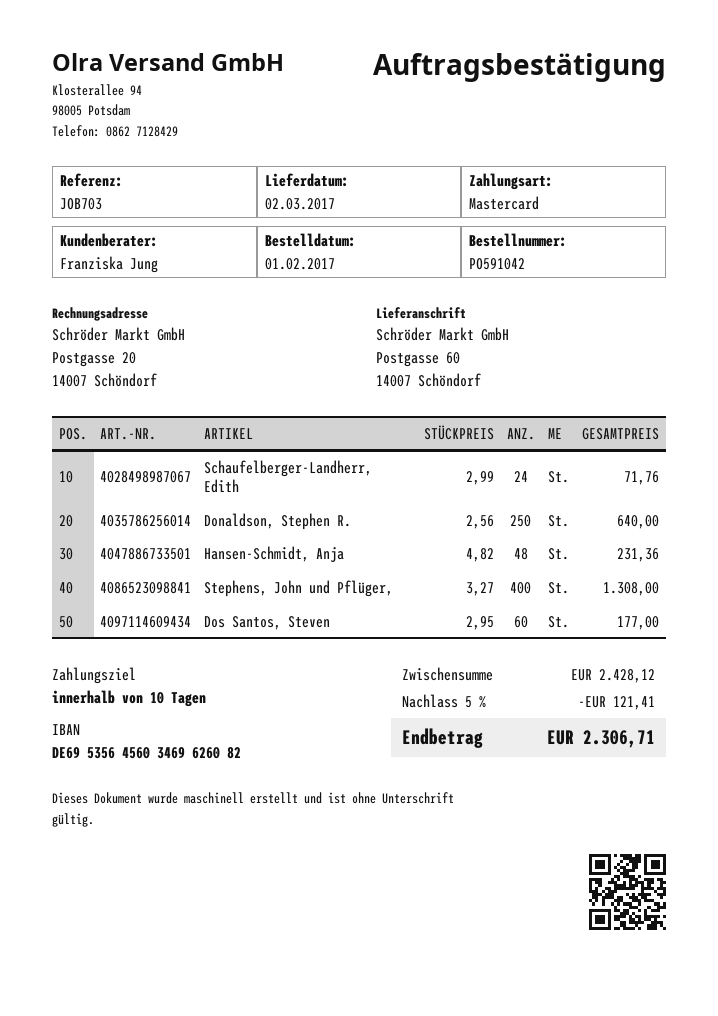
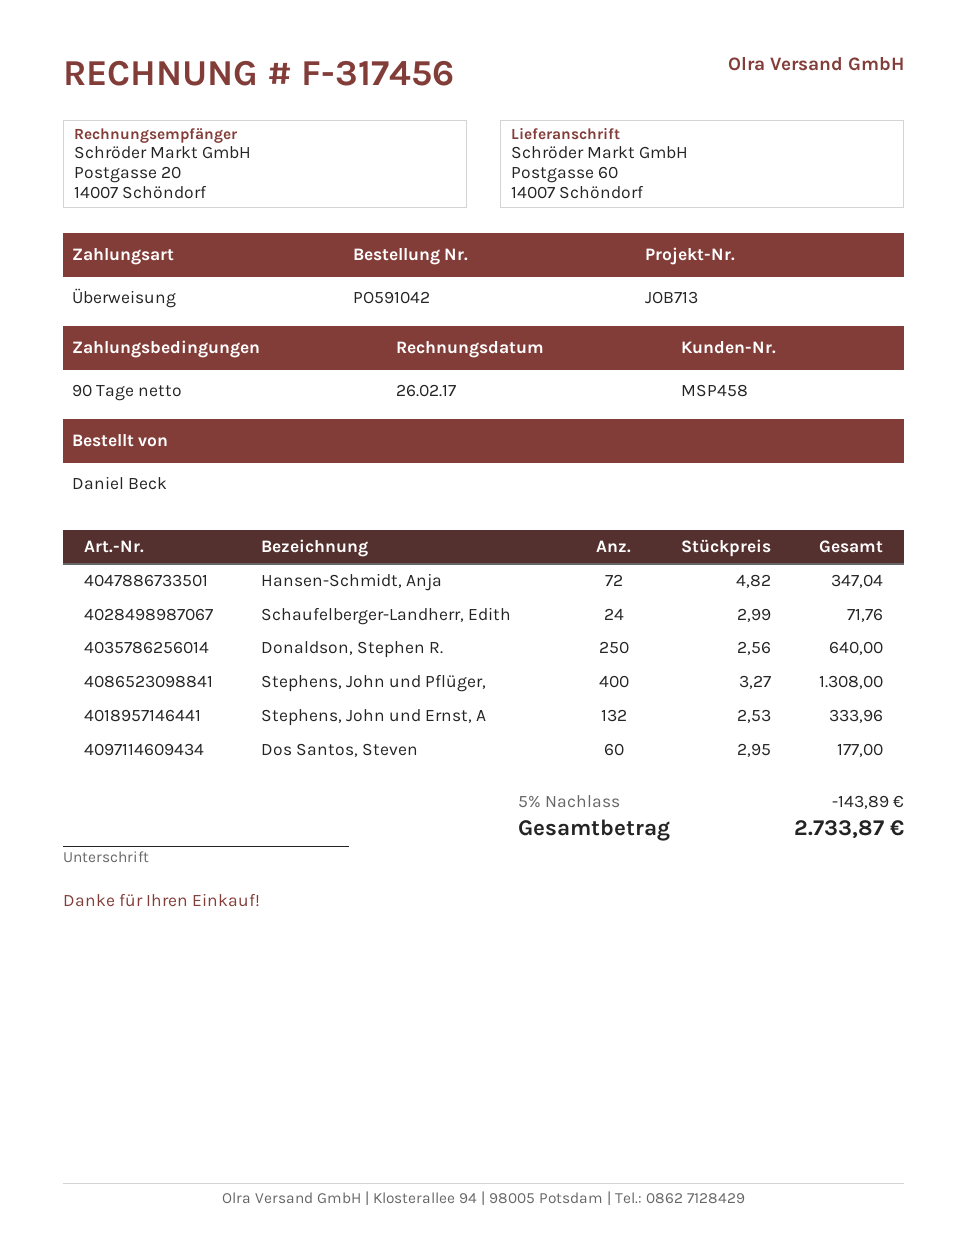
payment terms: 10 days -> 90 days
reference: JOB703 -> JOB713
payment method: Mastercard -> bank transfer
Hansen-Schmidt, Anja: 48 x 4.82 = 231.36 -> 72 x 4.82 = 347.04
Stephens, John und Ernst, A: none -> 132 x 2.53 = 333.96
discount: 5% = 121.41 -> 5% = 143.89
total: 2306.71 -> 2733.87

